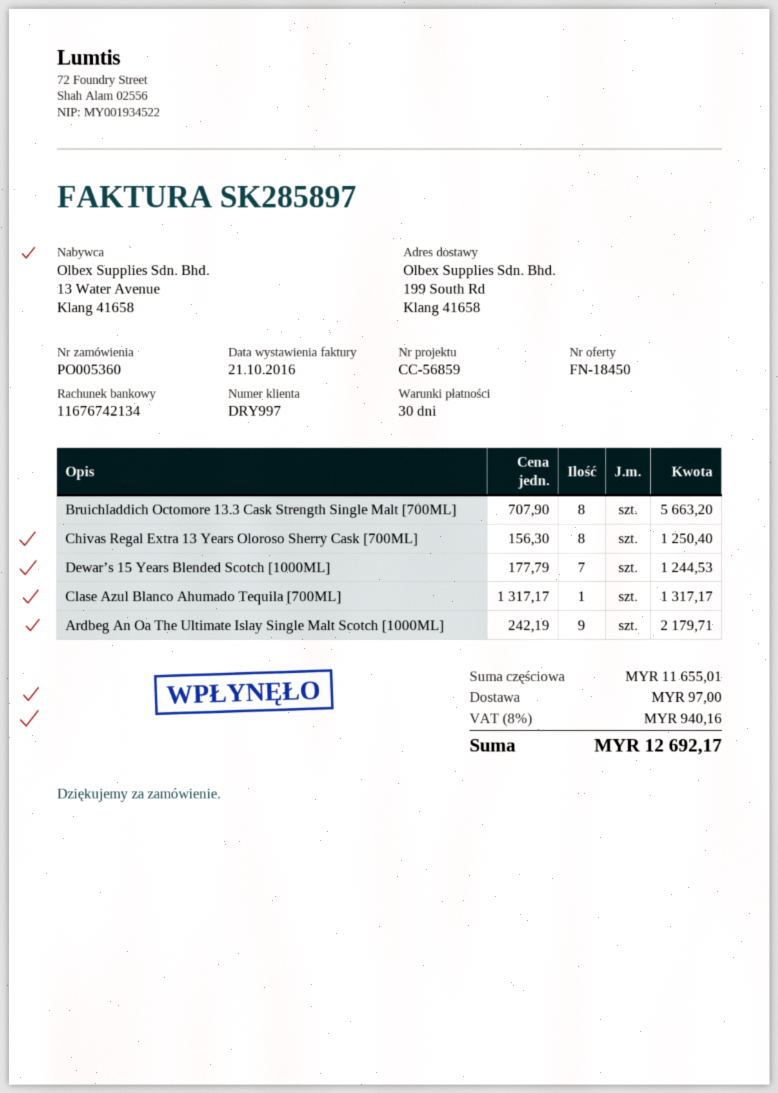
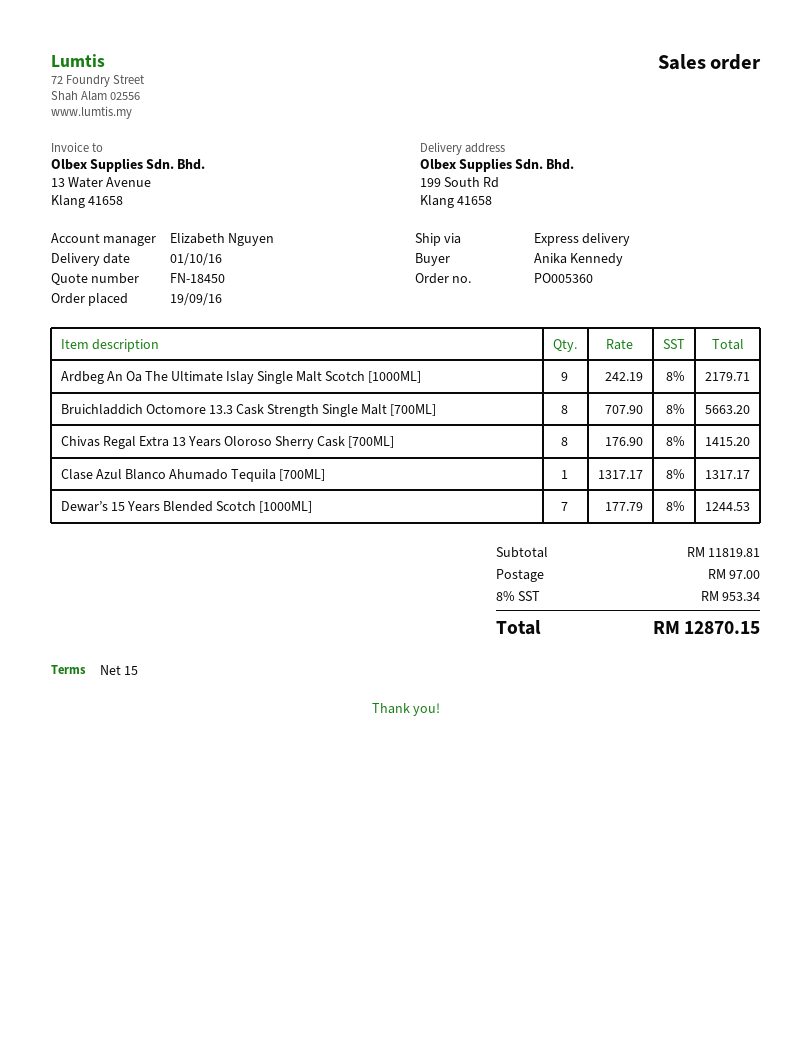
payment terms: 30 days -> 15 days
Chivas Regal Extra 13 Years Oloroso Sherry Cask [700ML]: 8 x 156.30 = 1250.40 -> 8 x 176.90 = 1415.20
subtotal: 11655.01 -> 11819.81
tax: 8% = 940.16 -> 8% = 953.34
total: 12692.17 -> 12870.15

